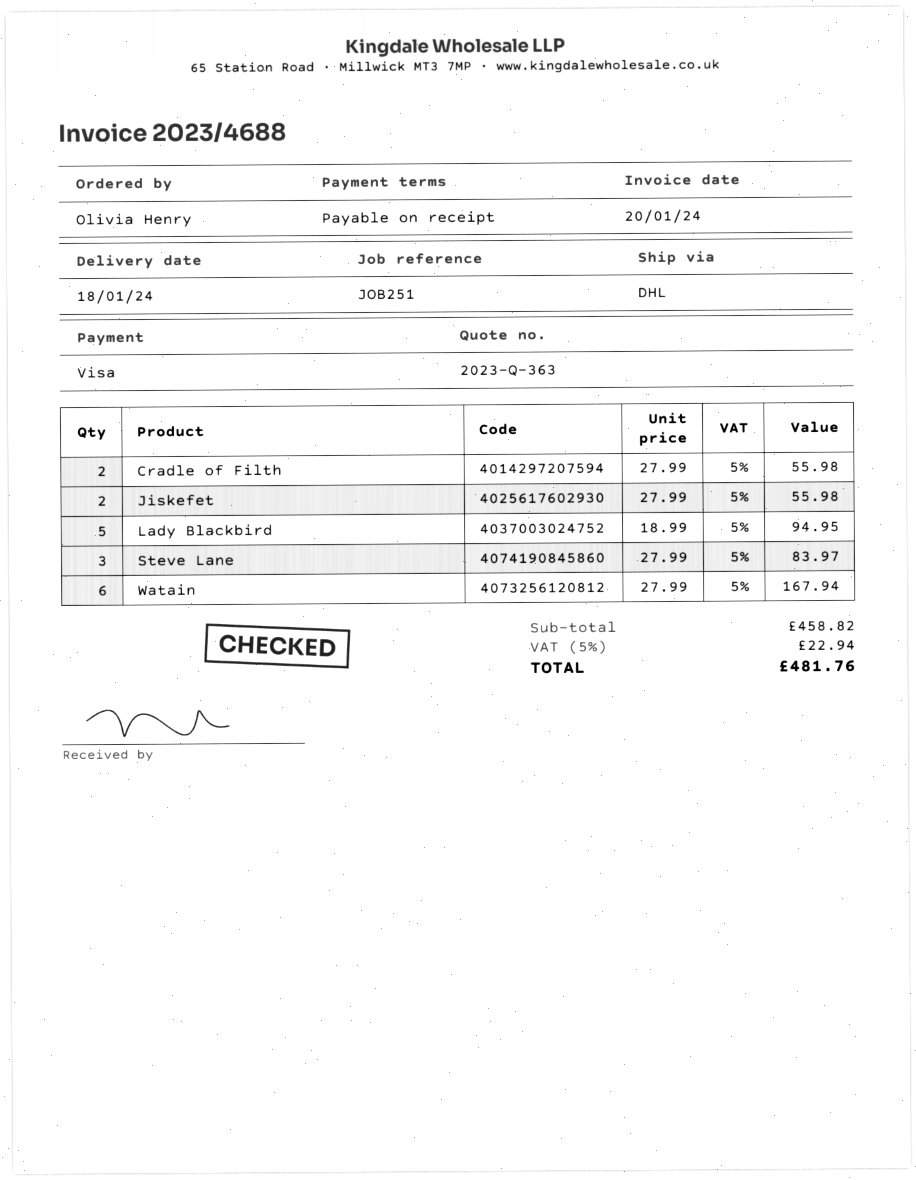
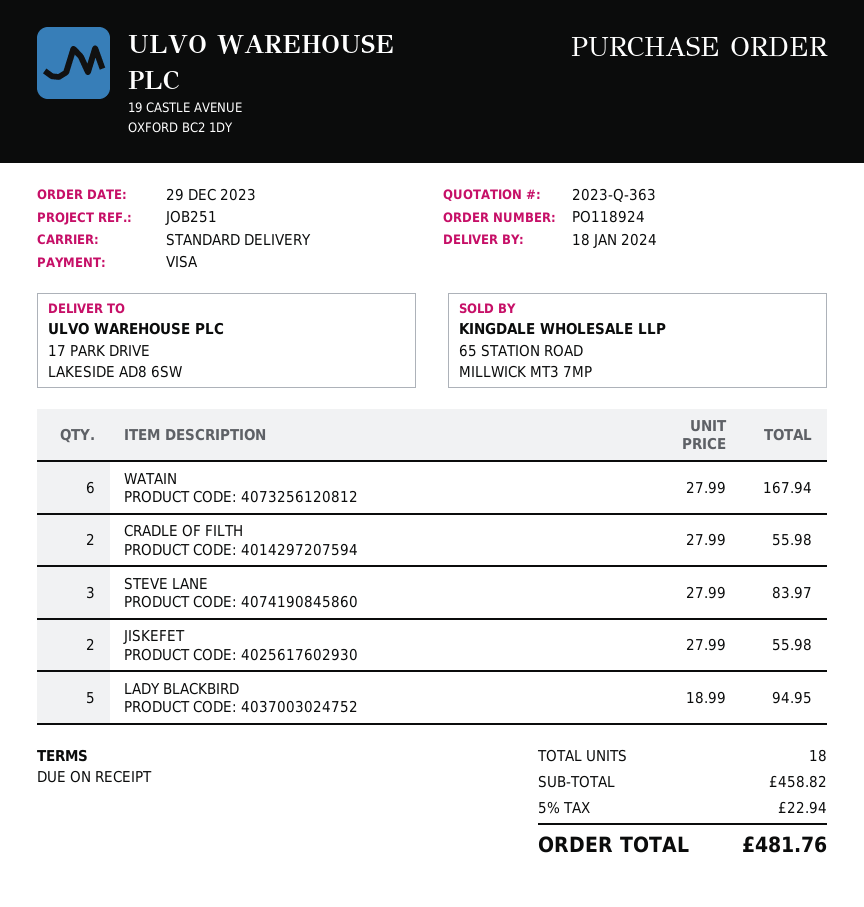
shipping method: DHL -> standard

